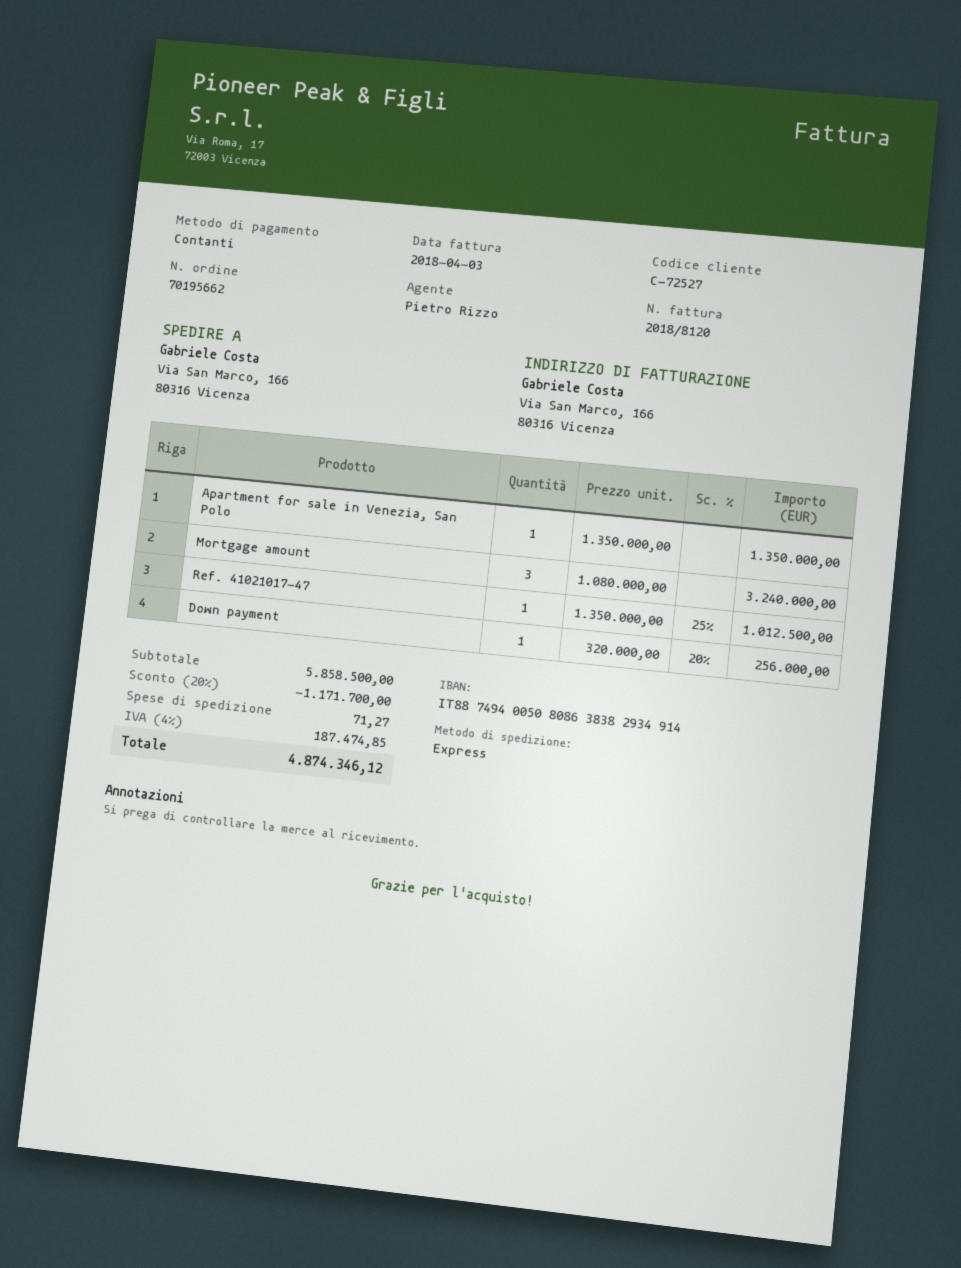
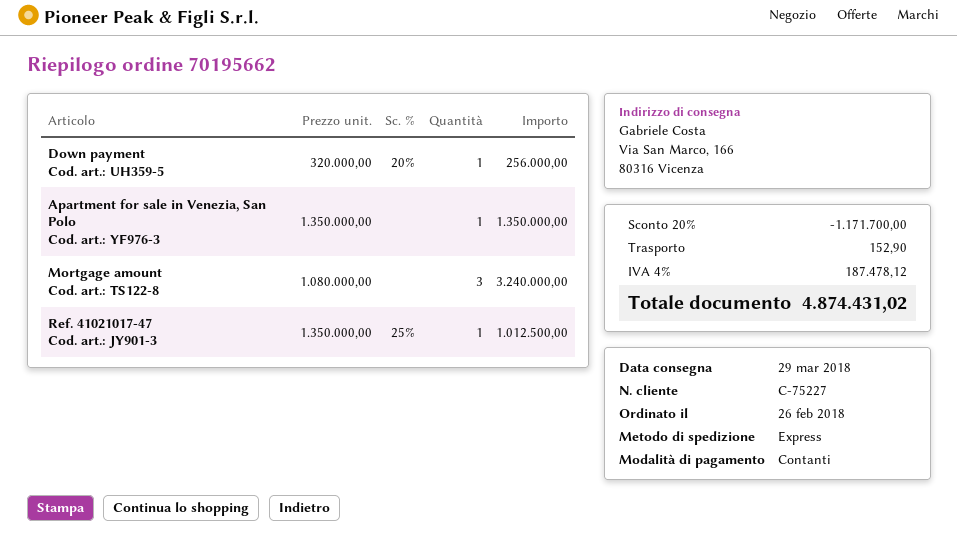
customer number: C-72527 -> C-75227
shipping: 71.27 -> 152.90
tax: 4% = 187474.85 -> 4% = 187478.12
total: 4874346.12 -> 4874431.02

